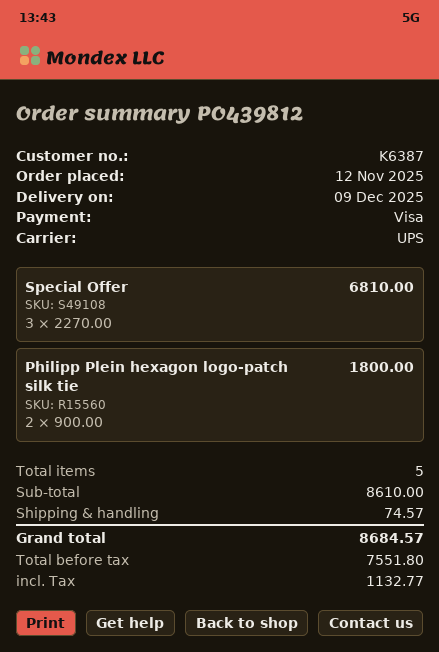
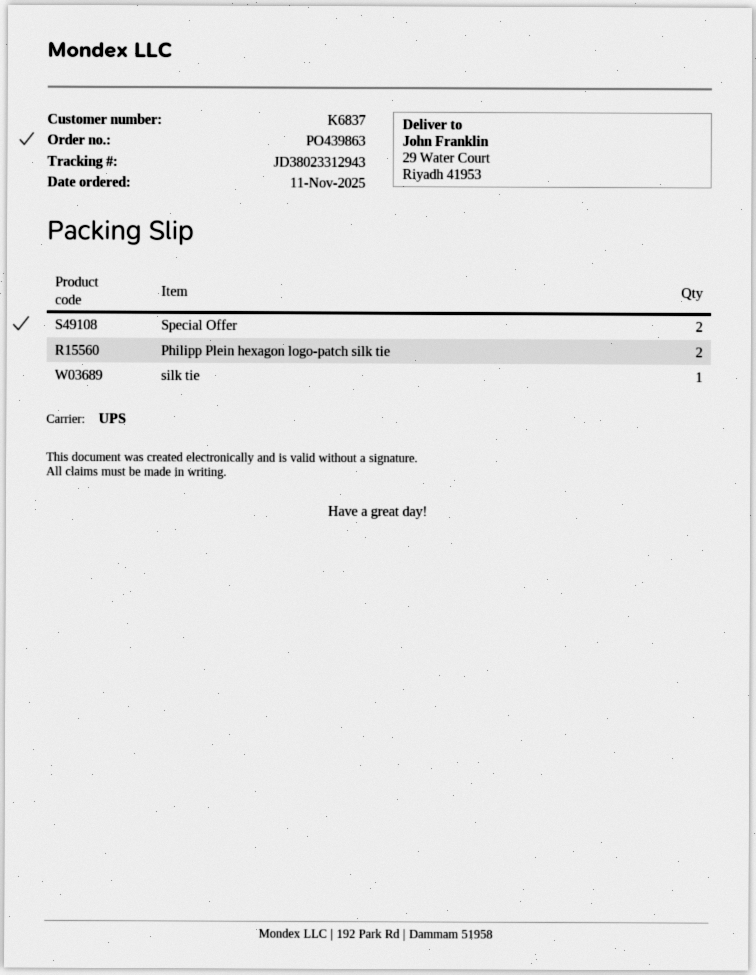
order number: PO439812 -> PO439863
order date: 2025-11-12 -> 2025-11-11
customer number: K6387 -> K6837
Special Offer: 3 -> 2
silk tie: none -> 1

